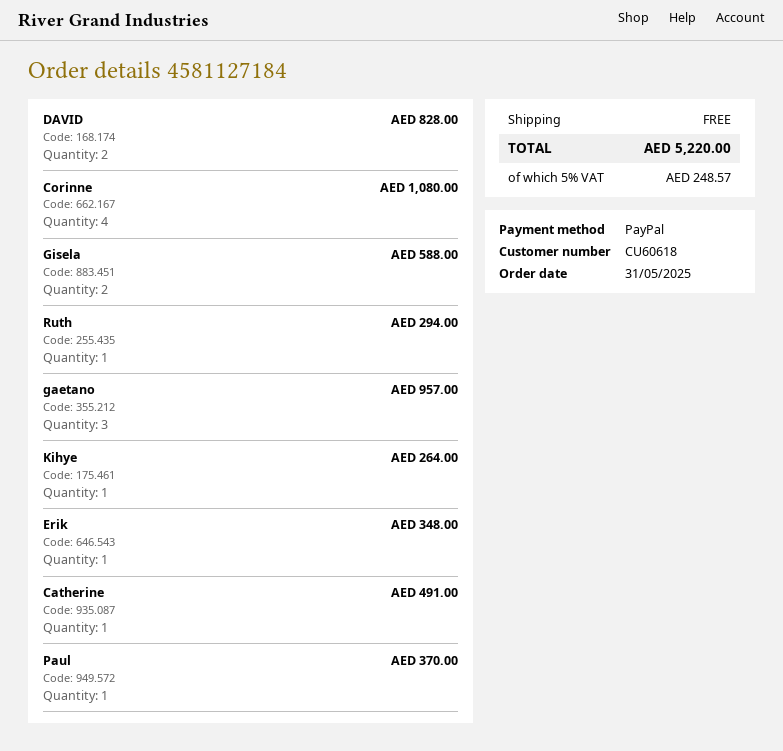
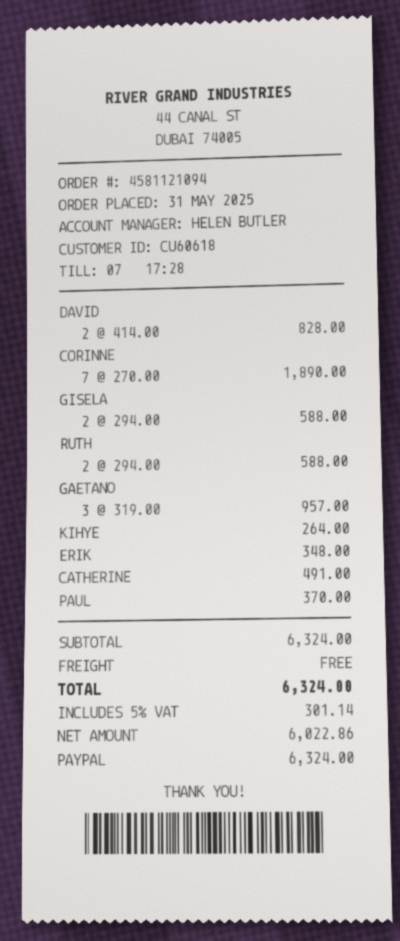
order number: 4581127184 -> 4581121094
Corinne: 4 for 1080.00 -> 7 for 1890.00
Ruth: 1 for 294.00 -> 2 for 588.00
tax: 5% = 248.57 -> 5% = 301.14
total: 5220.00 -> 6324.00

